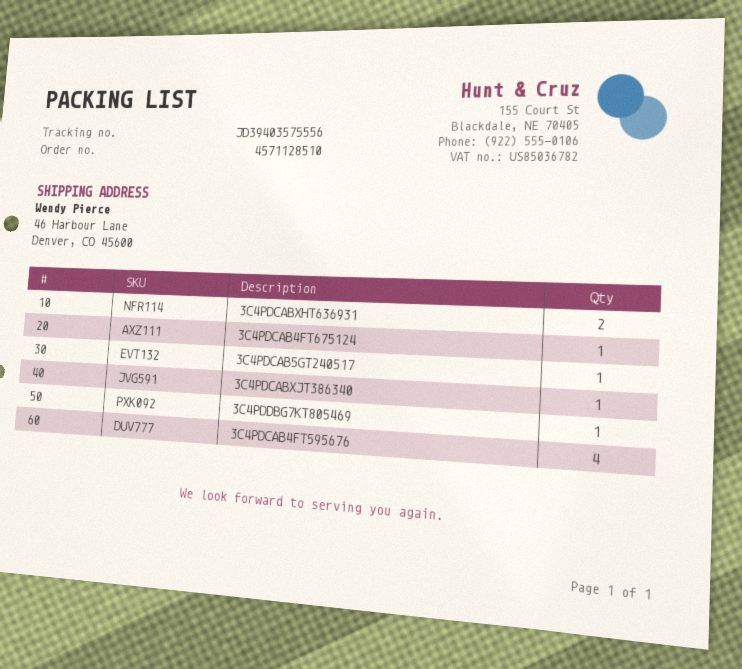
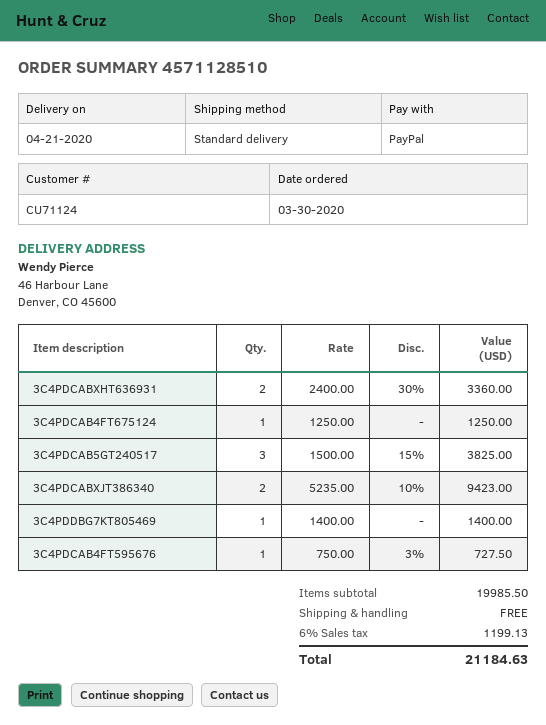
3C4PDCAB5GT240517: 1 -> 3
3C4PDCABXJT386340: 1 -> 2
3C4PDCAB4FT595676: 4 -> 1

